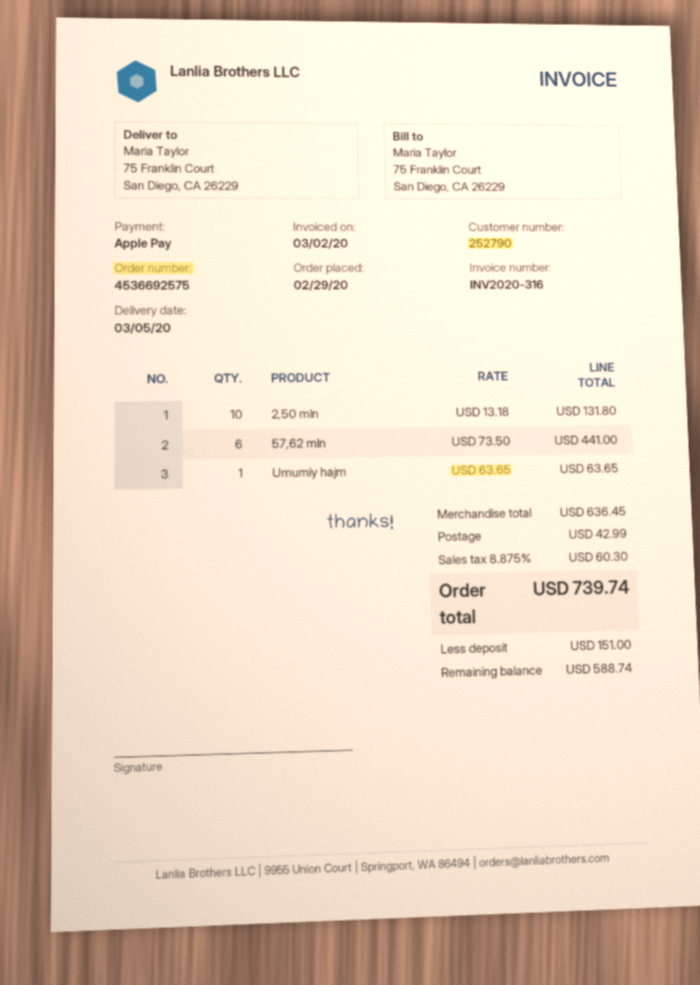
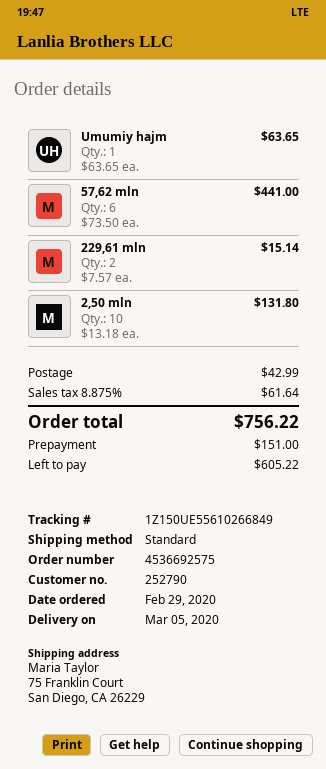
229,61 mln: none -> 2 x 7.57 = 15.14
tax: 8.875% = 60.30 -> 8.875% = 61.64
total: 739.74 -> 756.22
balance: 588.74 -> 605.22

